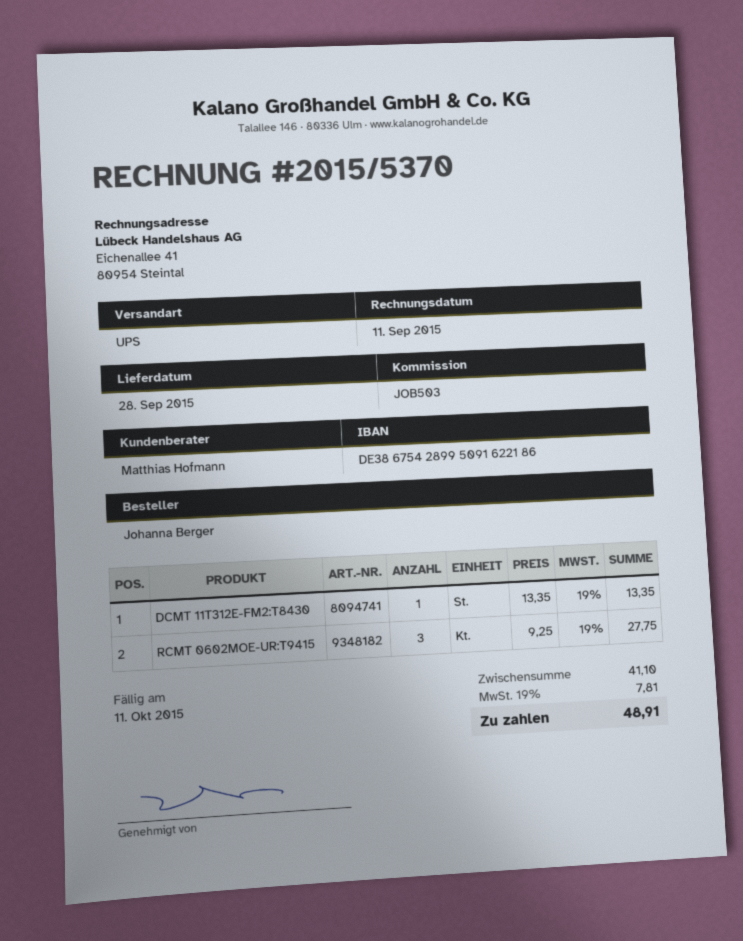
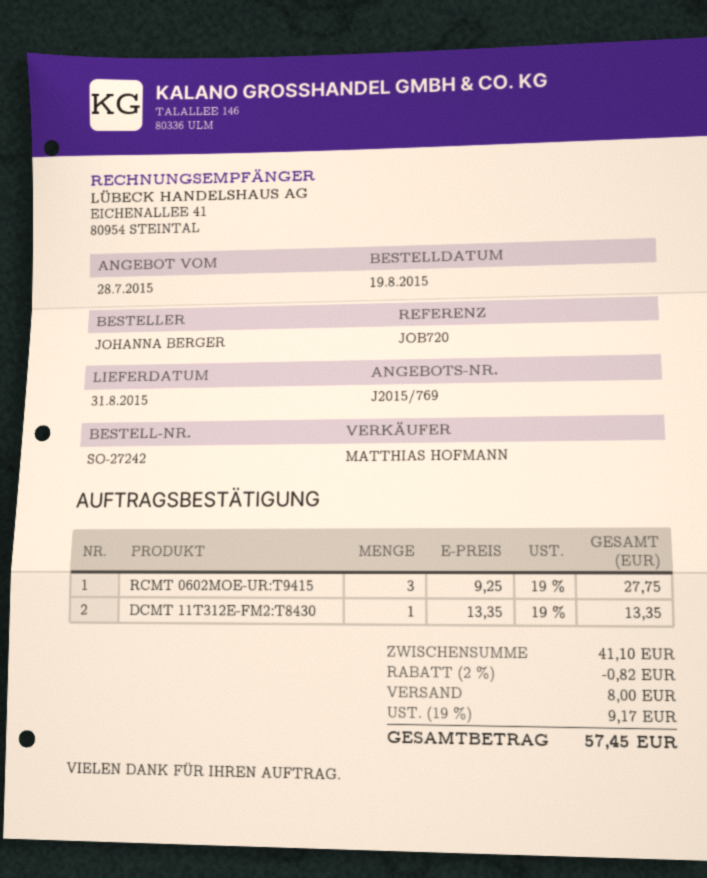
delivery date: 2015-09-28 -> 2015-08-31
reference: JOB503 -> JOB720
discount: none -> 2% = 0.82
shipping: none -> 8.00
tax: 19% = 7.81 -> 19% = 9.17
total: 48.91 -> 57.45

